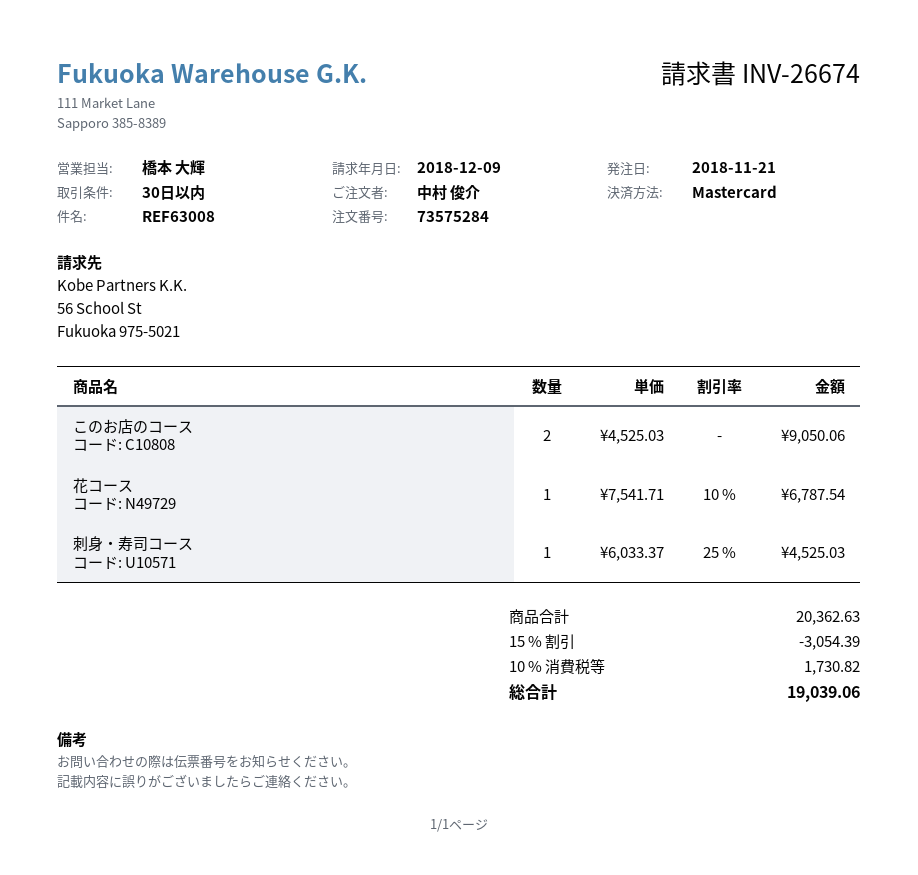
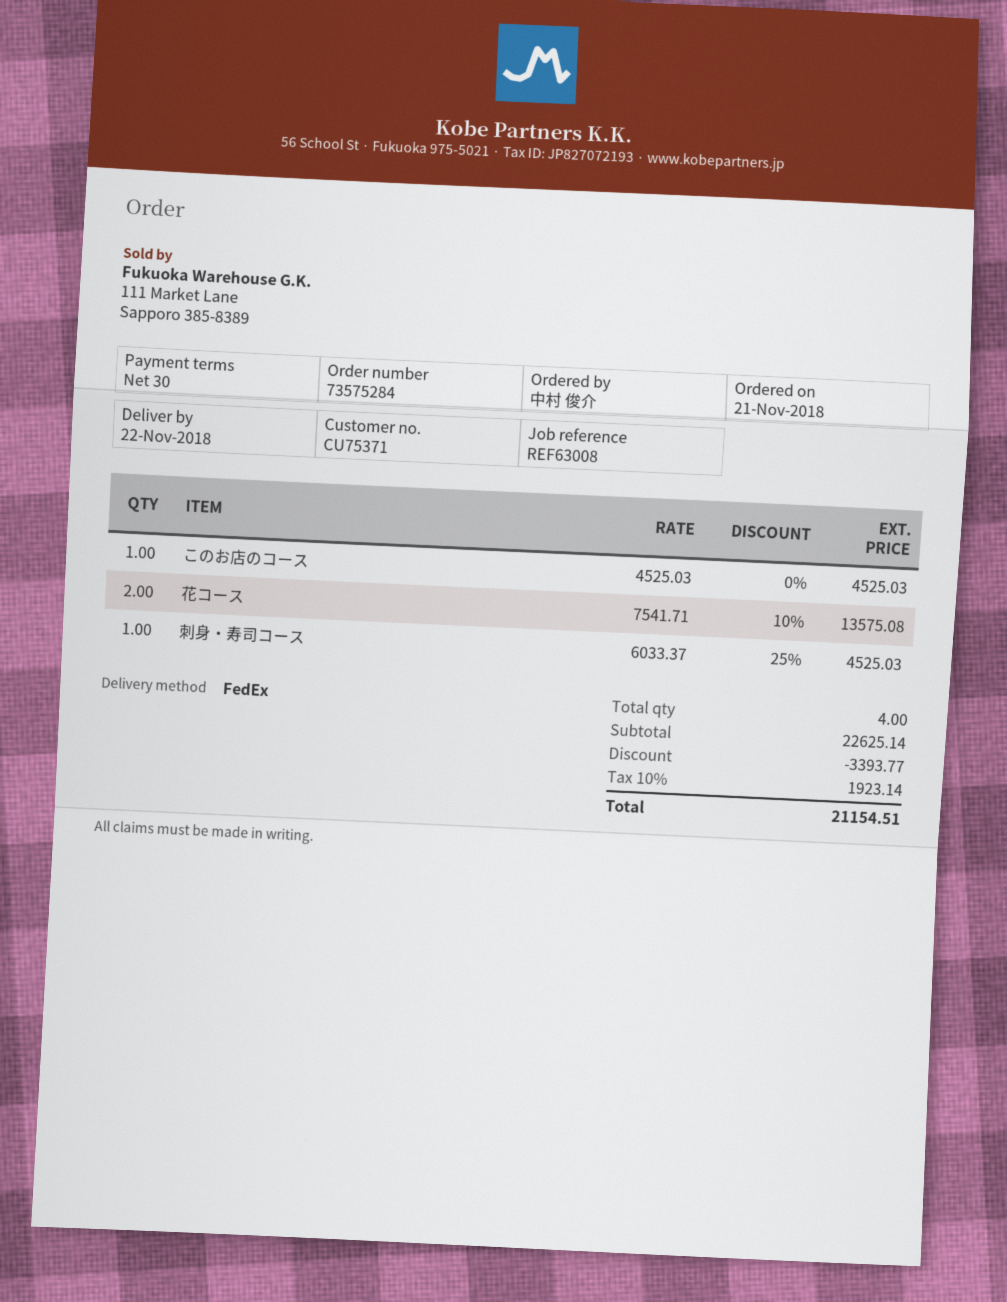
このお店のコース: 2 x 4525.03 = 9050.06 -> 1 x 4525.03 = 4525.03
花コース: 1 x 7541.71 - 10% = 6787.54 -> 2 x 7541.71 - 10% = 13575.08
subtotal: 20362.63 -> 22625.14
discount: 3054.39 -> 3393.77
tax: 10% = 1730.82 -> 10% = 1923.14
total: 19039.06 -> 21154.51

